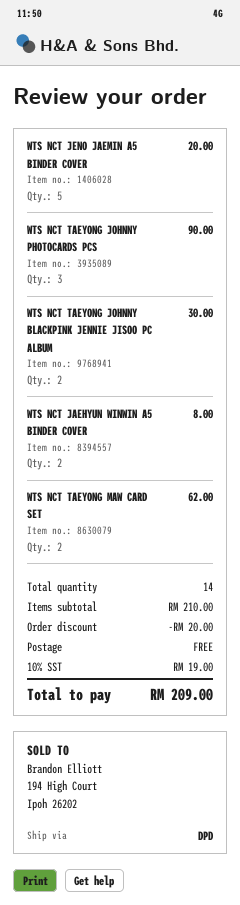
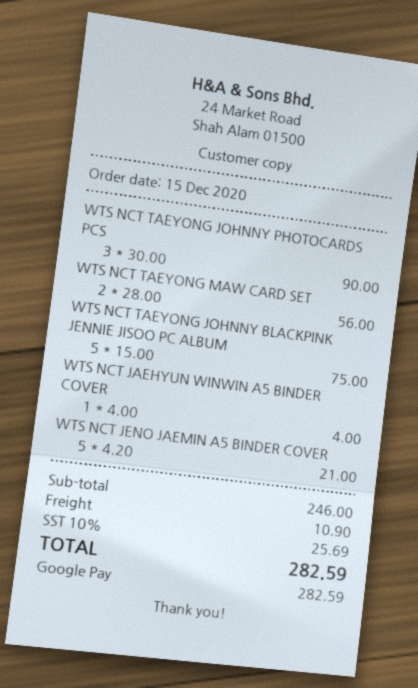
WTS NCT JENO JAEMIN A5 BINDER COVER: 5 for 20.00 -> 5 for 21.00
WTS NCT TAEYONG JOHNNY BLACKPINK JENNIE JISOO PC ALBUM: 2 for 30.00 -> 5 for 75.00
WTS NCT JAEHYUN WINWIN A5 BINDER COVER: 2 for 8.00 -> 1 for 4.00
WTS NCT TAEYONG MAW CARD SET: 2 for 62.00 -> 2 for 56.00
subtotal: 210.00 -> 246.00
discount: 20.00 -> none
shipping: 0.00 -> 10.90
tax: 10% = 19.00 -> 10% = 25.69
total: 209.00 -> 282.59

